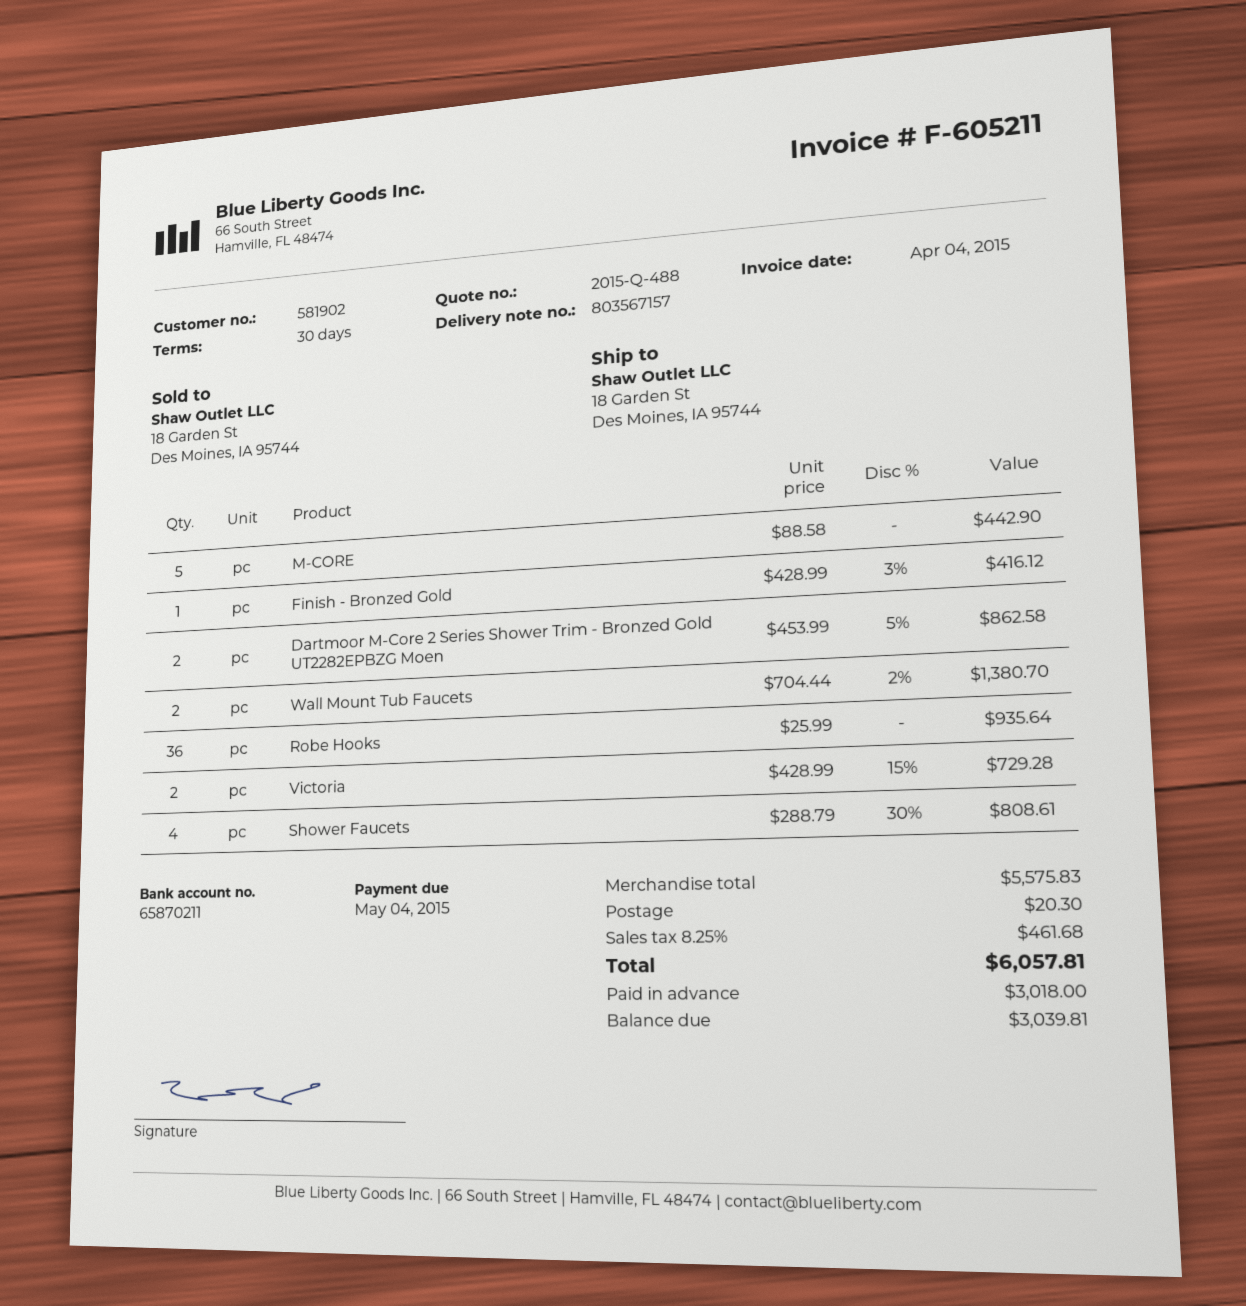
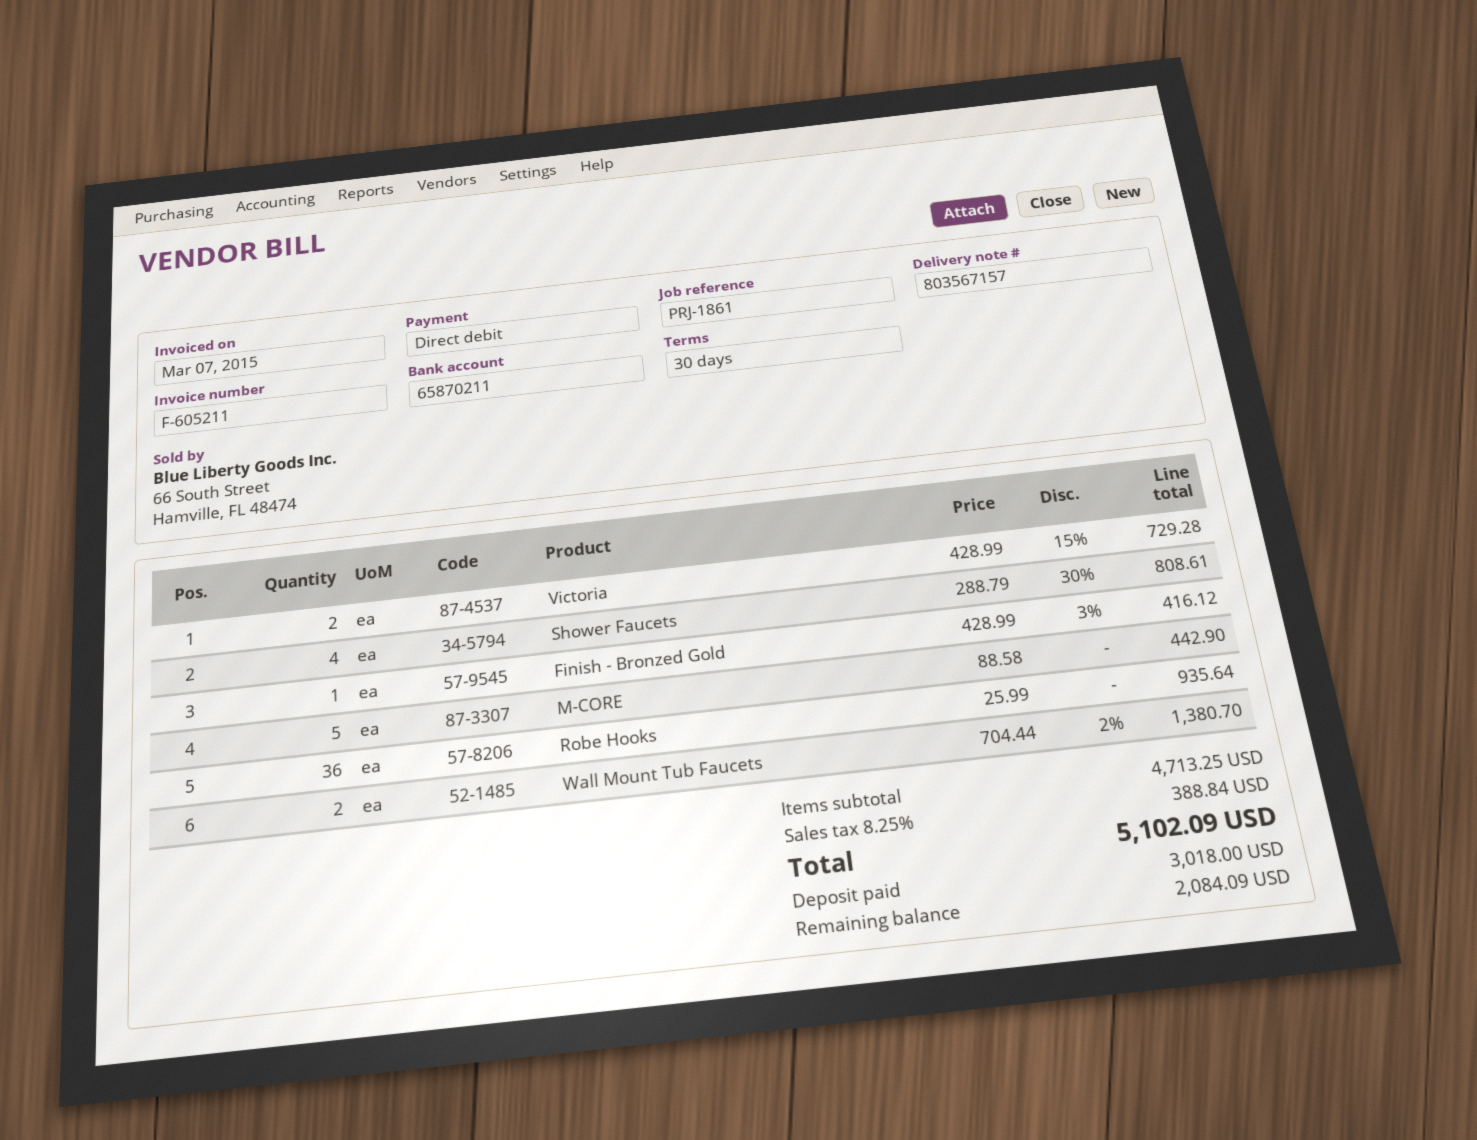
invoice date: 2015-04-04 -> 2015-03-07
Dartmoor M-Core 2 Series Shower Trim - Bronzed Gold UT2282EPBZG Moen: 2 x 453.99 - 5% = 862.58 -> none
subtotal: 5575.83 -> 4713.25
shipping: 20.30 -> none
tax: 8.25% = 461.68 -> 8.25% = 388.84
total: 6057.81 -> 5102.09
balance: 3039.81 -> 2084.09

